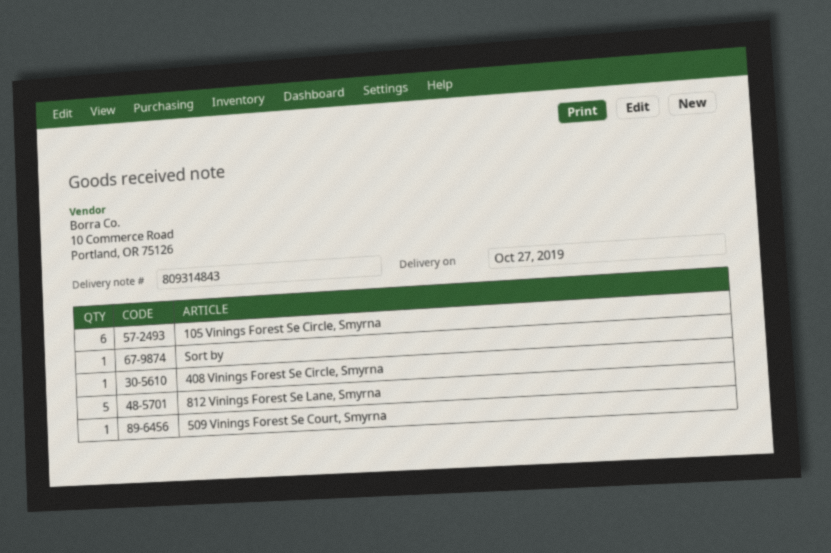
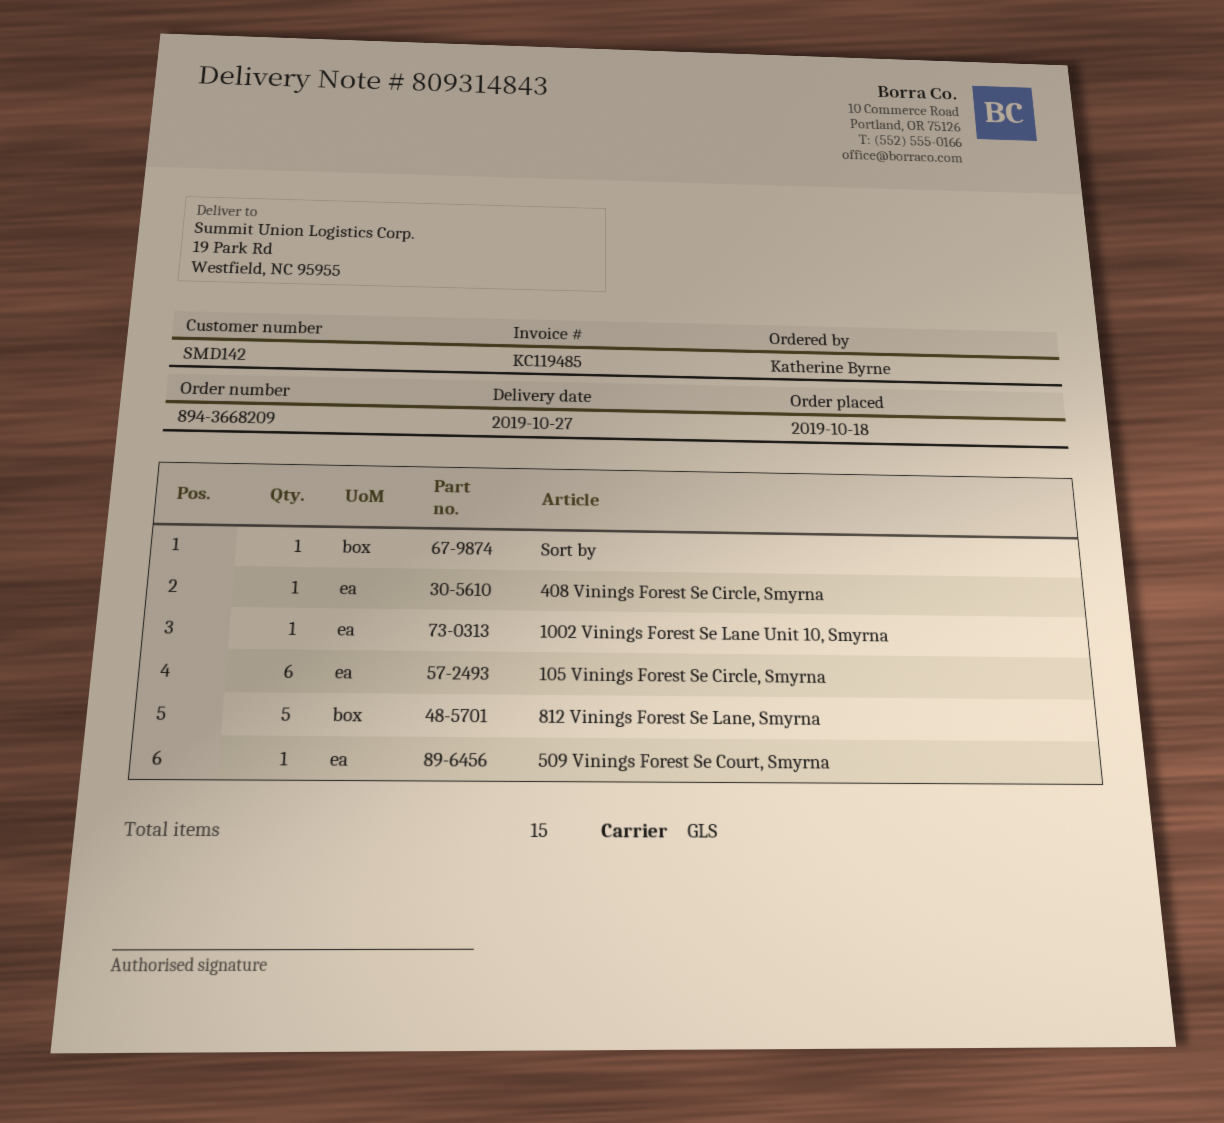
1002 Vinings Forest Se Lane Unit 10, Smyrna: none -> 1

